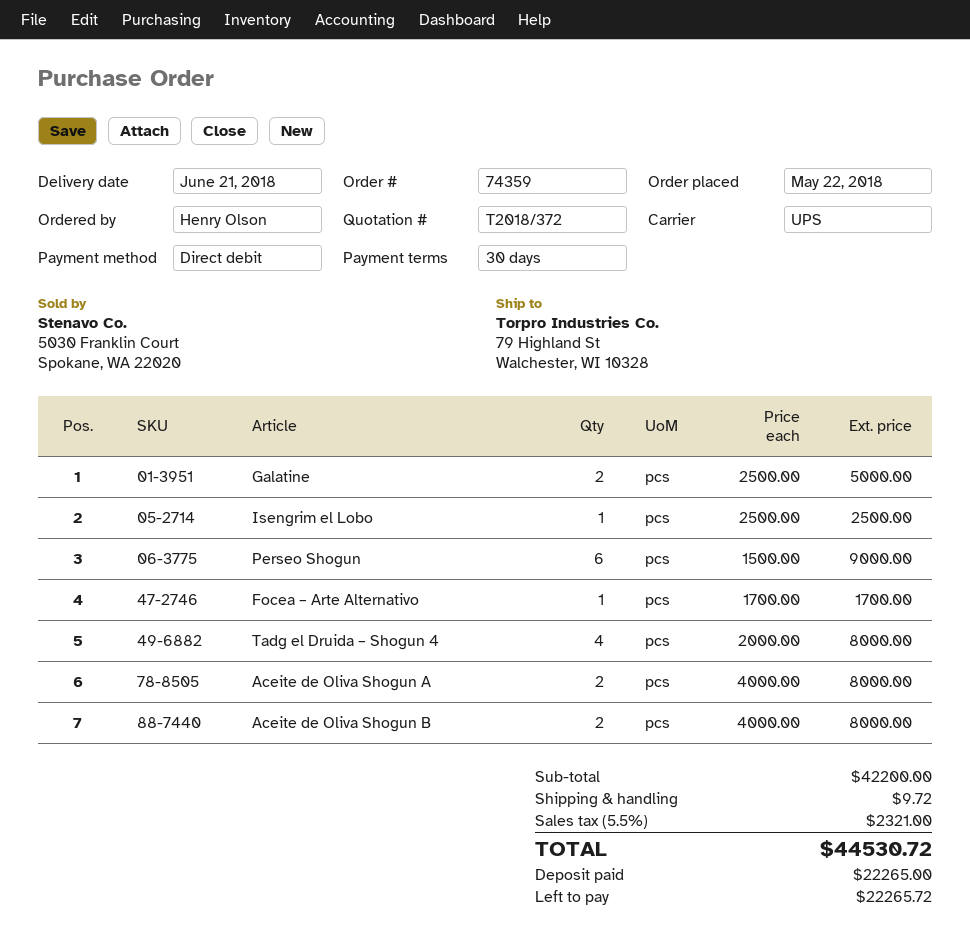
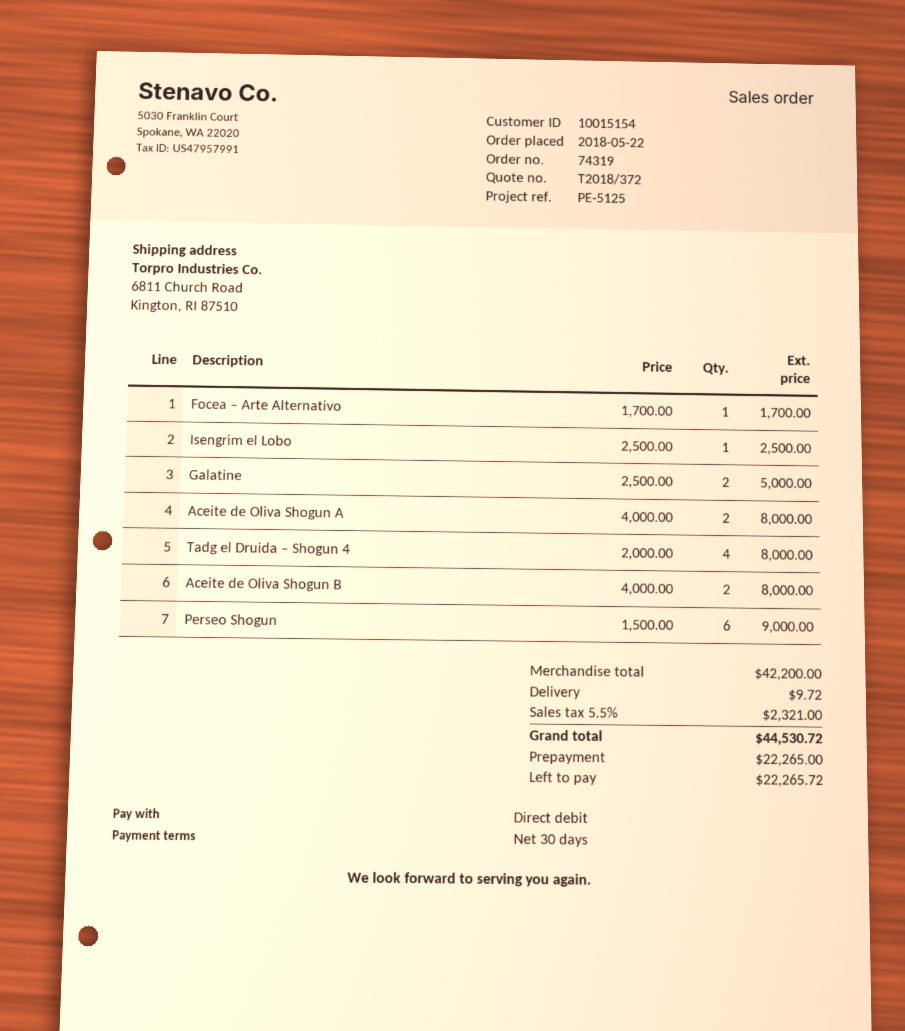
order number: 74359 -> 74319
ship to: 79 Highland St, Walchester, WI 10328 -> 6811 Church Road, Kington, RI 87510

